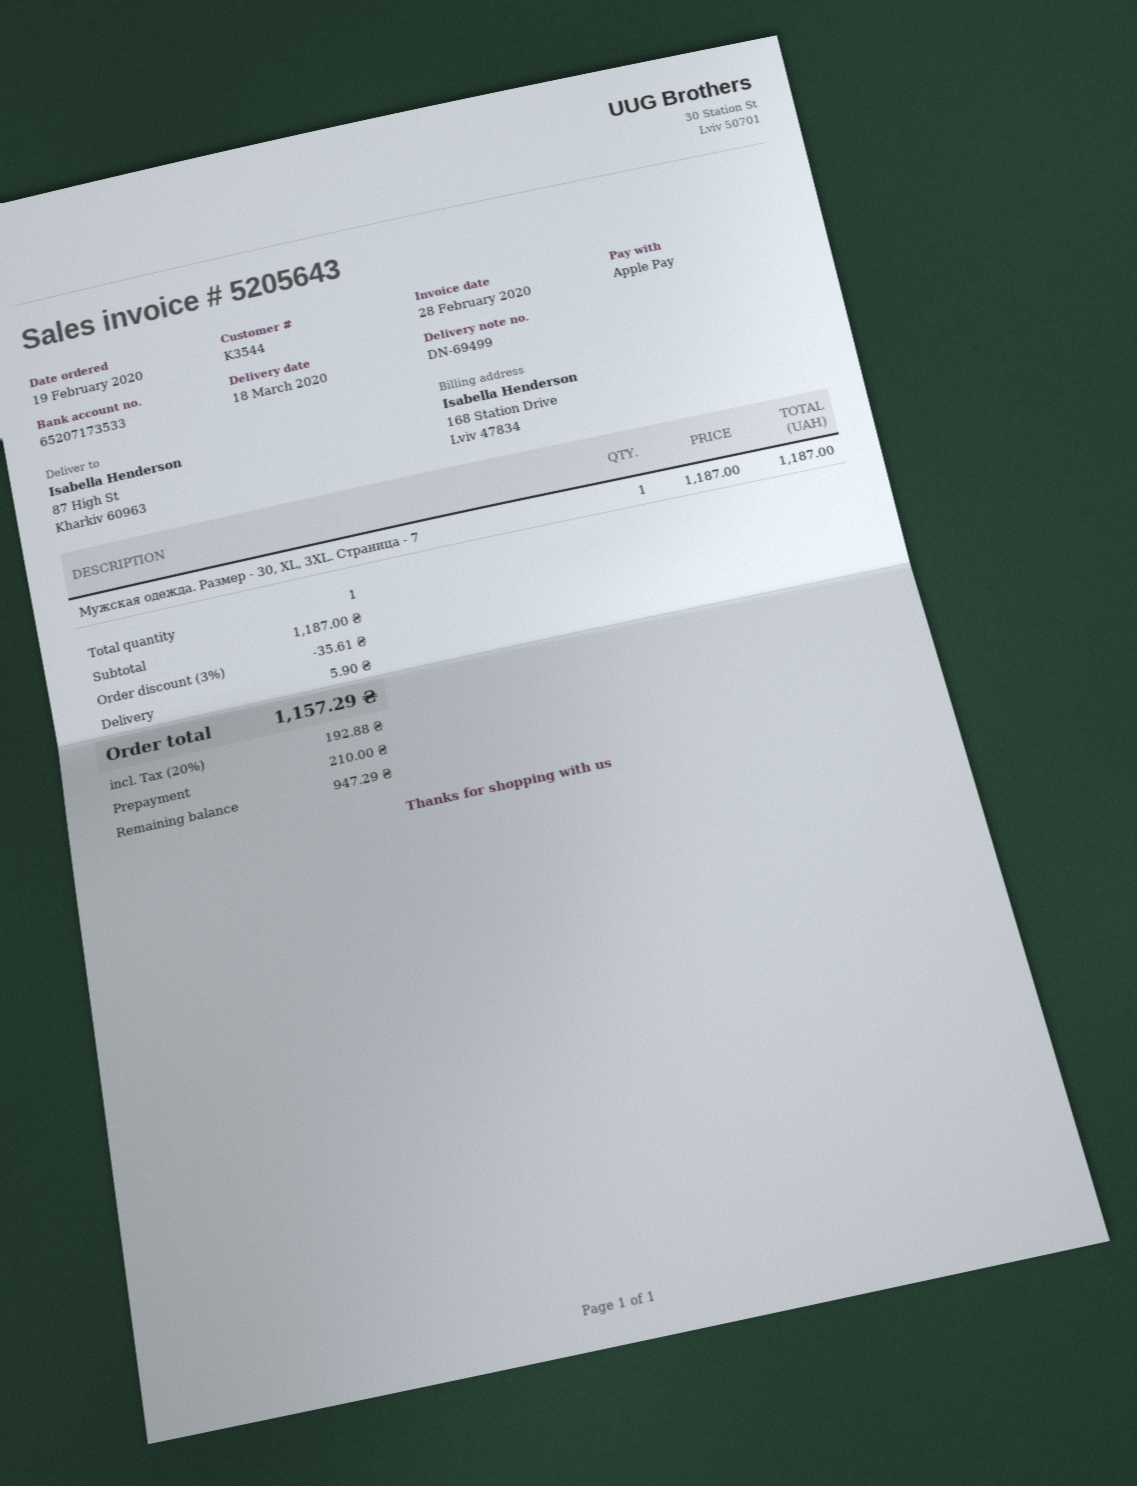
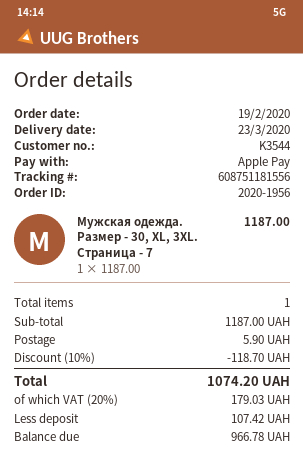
delivery date: 2020-03-18 -> 2020-03-23
discount: 3% = 35.61 -> 10% = 118.70
tax: 20% = 192.88 -> 20% = 179.03
total: 1157.29 -> 1074.20
deposit: 210.00 -> 107.42
balance: 947.29 -> 966.78

